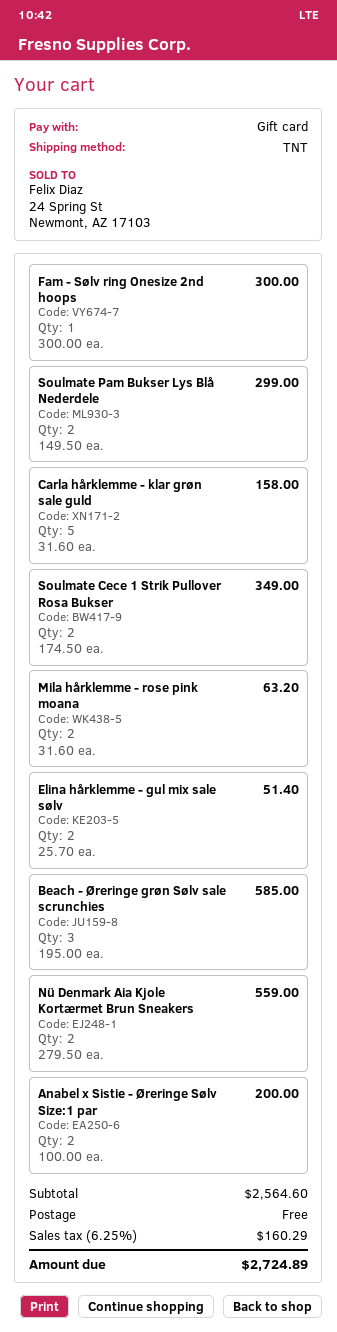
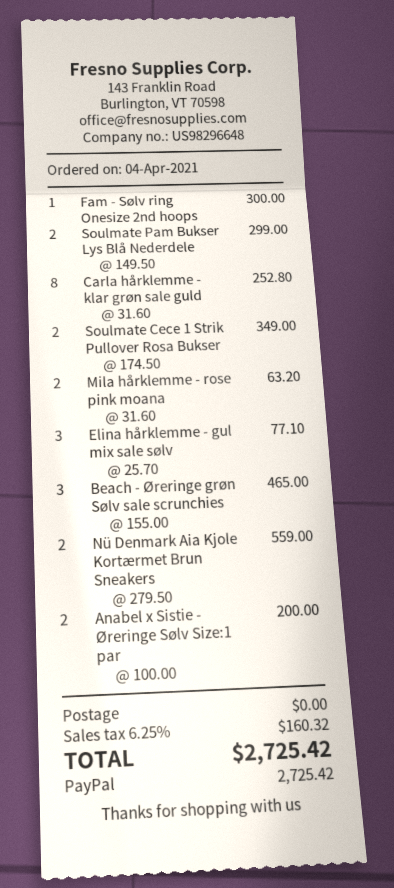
payment method: gift card -> PayPal
Carla hårklemme - klar grøn sale guld: 5 x 31.60 = 158.00 -> 8 x 31.60 = 252.80
Elina hårklemme - gul mix sale sølv: 2 x 25.70 = 51.40 -> 3 x 25.70 = 77.10
Beach - Øreringe grøn Sølv sale scrunchies: 3 x 195.00 = 585.00 -> 3 x 155.00 = 465.00
tax: 6.25% = 160.29 -> 6.25% = 160.32
total: 2724.89 -> 2725.42

